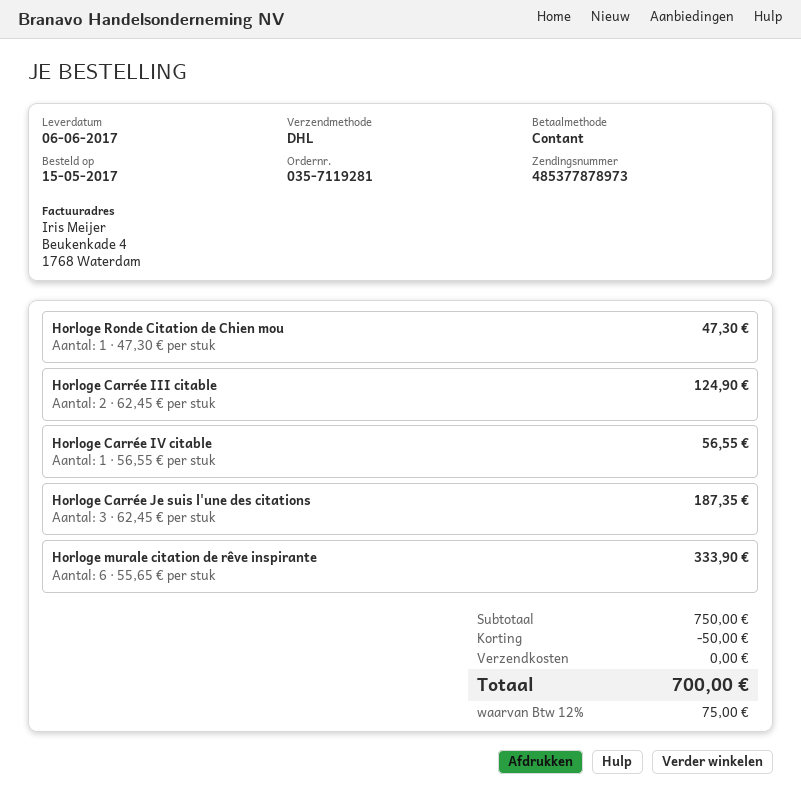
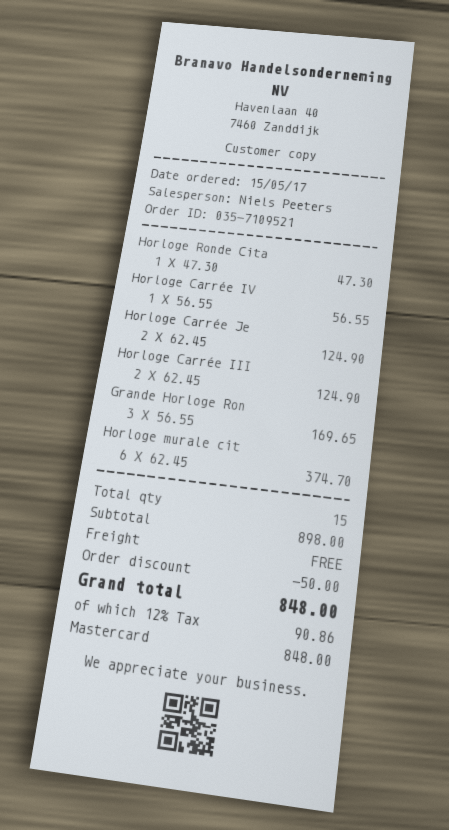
order number: 035-7119281 -> 035-7109521
payment method: cash -> Mastercard
Horloge Carrée Je suis l'une des citations: 3 x 62.45 = 187.35 -> 2 x 62.45 = 124.90
Horloge murale citation de rêve inspirante: 6 x 55.65 = 333.90 -> 6 x 62.45 = 374.70
Grande Horloge Ron: none -> 3 x 56.55 = 169.65
subtotal: 750.00 -> 898.00
tax: 12% = 75.00 -> 12% = 90.86
total: 700.00 -> 848.00

